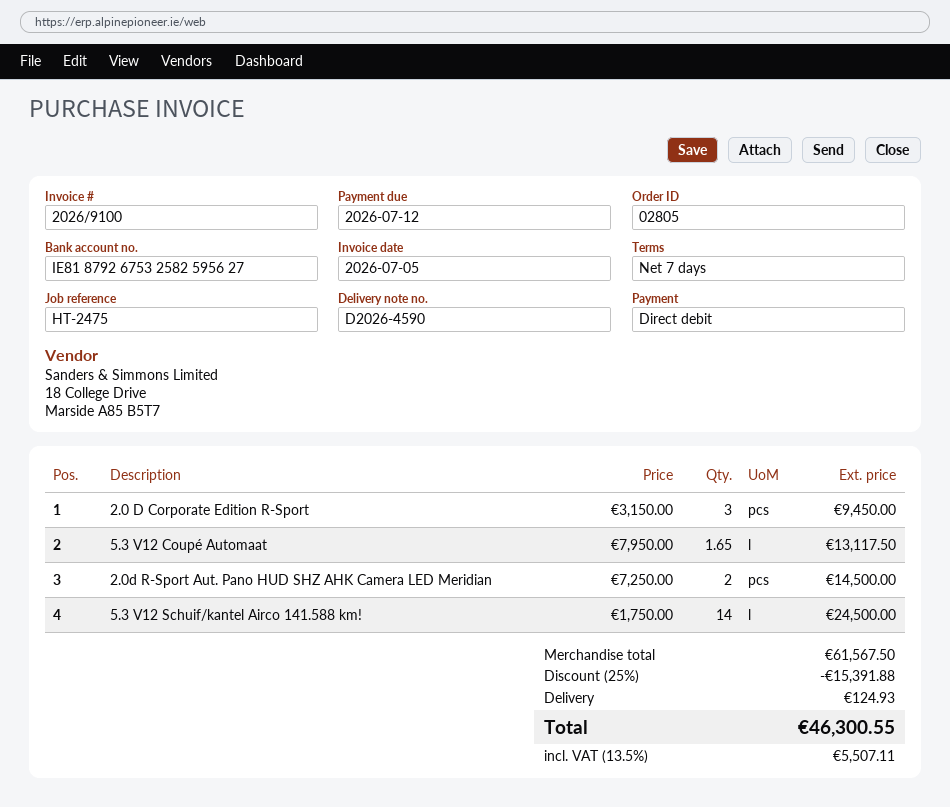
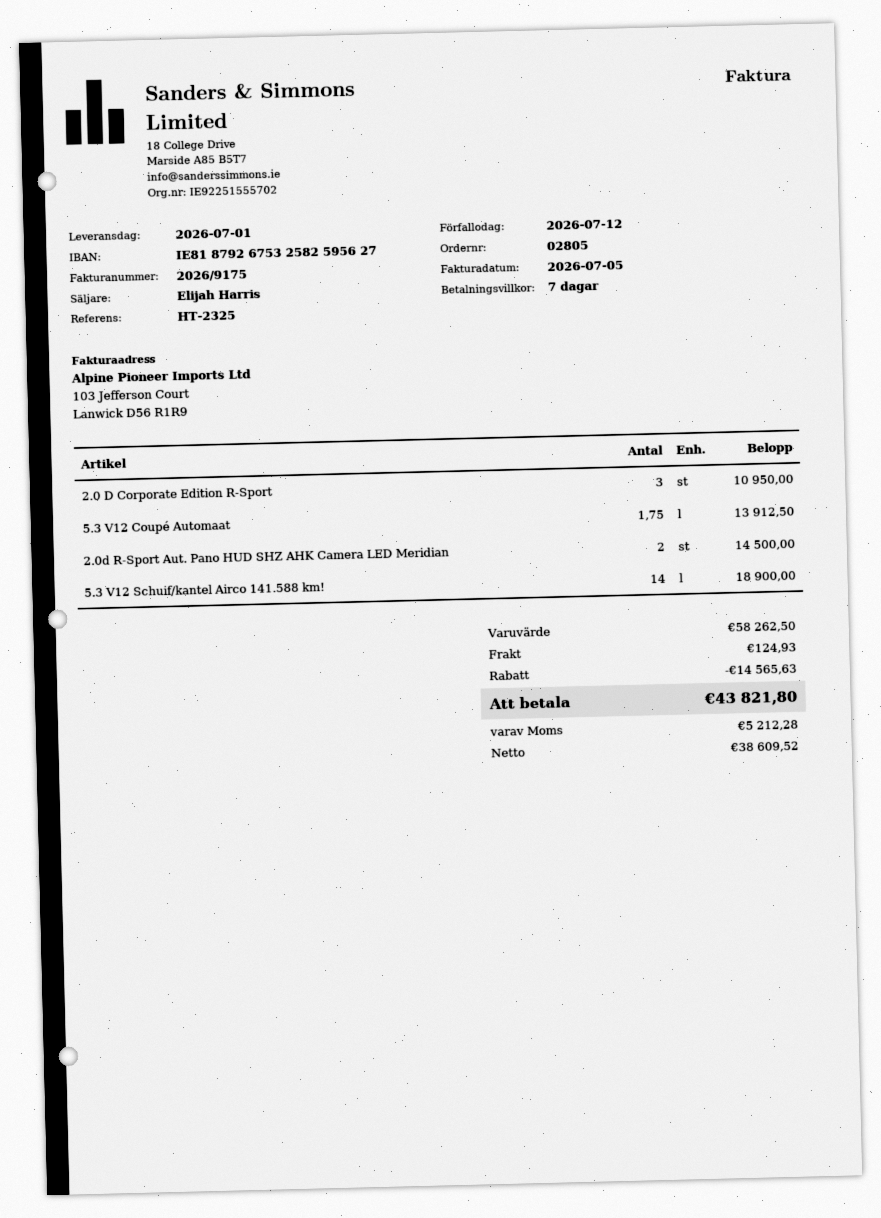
invoice number: 2026/9100 -> 2026/9175
reference: HT-2475 -> HT-2325
2.0 D Corporate Edition R-Sport: 3 for 9450.00 -> 3 for 10950.00
5.3 V12 Coupé Automaat: 1.65 for 13117.50 -> 1.75 for 13912.50
5.3 V12 Schuif/kantel Airco 141.588 km!: 14 for 24500.00 -> 14 for 18900.00
subtotal: 61567.50 -> 58262.50
discount: 15391.88 -> 14565.63
tax: 5507.11 -> 5212.28
total: 46300.55 -> 43821.80

